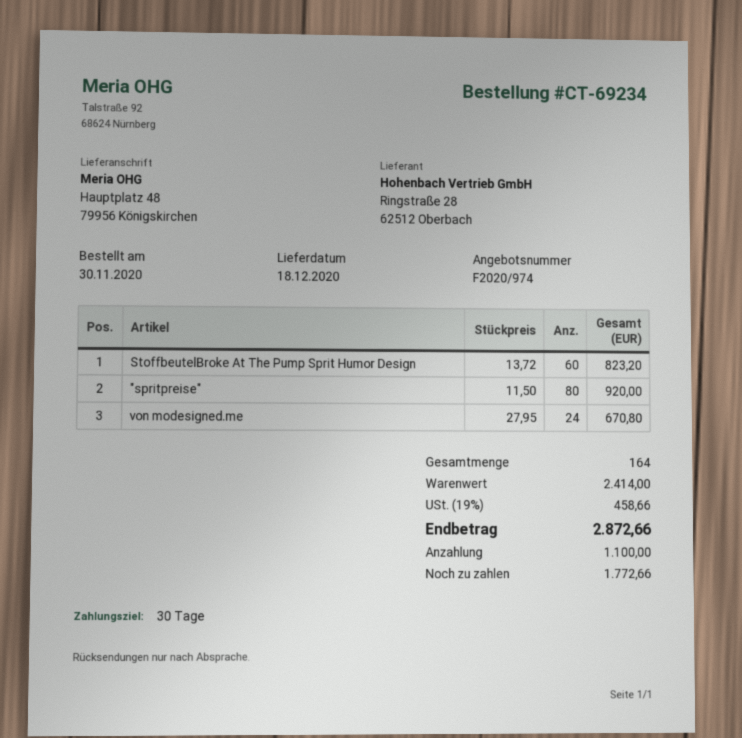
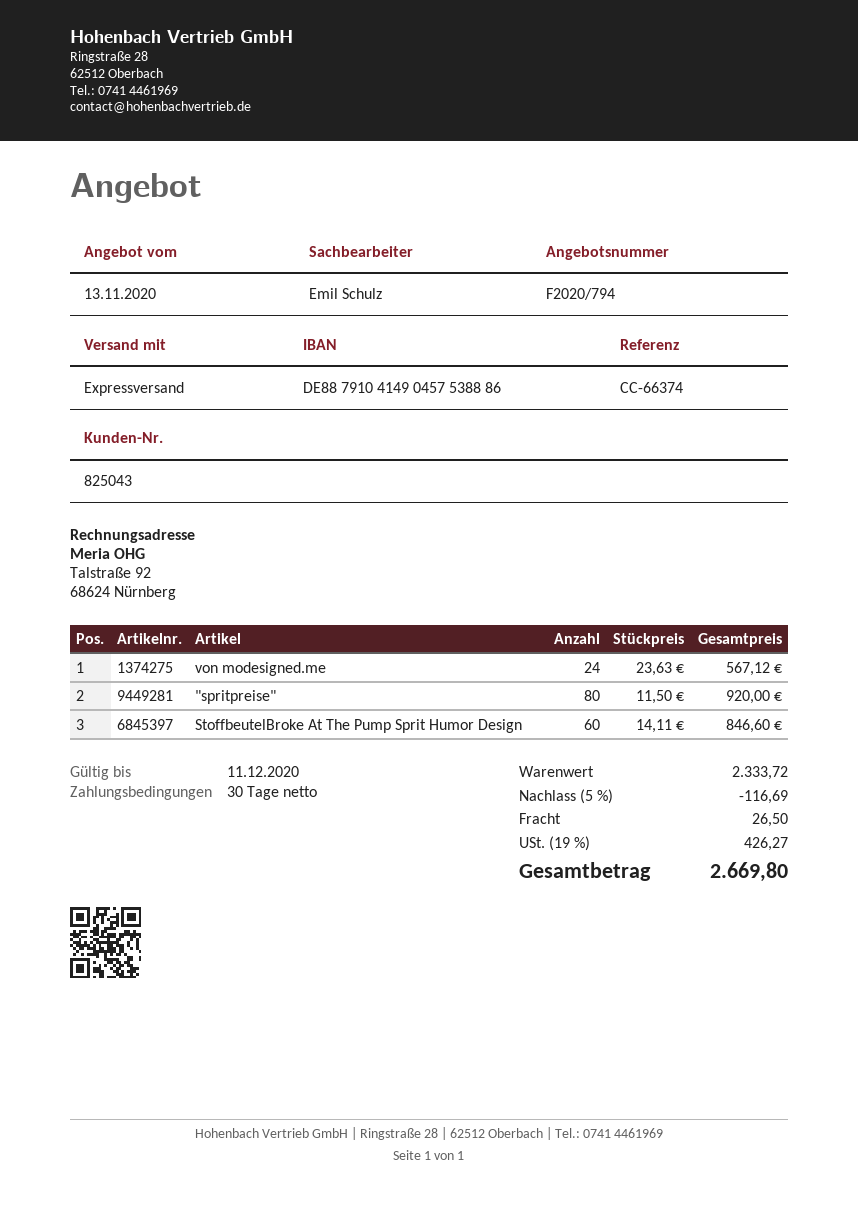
quote number: F2020/974 -> F2020/794
StoffbeutelBroke At The Pump Sprit Humor Design: 60 x 13.72 = 823.20 -> 60 x 14.11 = 846.60
von modesigned.me: 24 x 27.95 = 670.80 -> 24 x 23.63 = 567.12
subtotal: 2414.00 -> 2333.72
discount: none -> 5% = 116.69
shipping: none -> 26.50
tax: 19% = 458.66 -> 19% = 426.27
total: 2872.66 -> 2669.80

